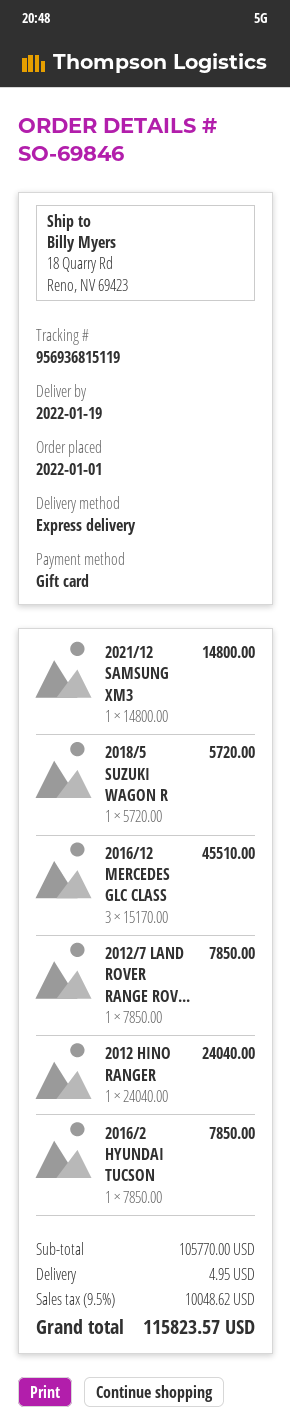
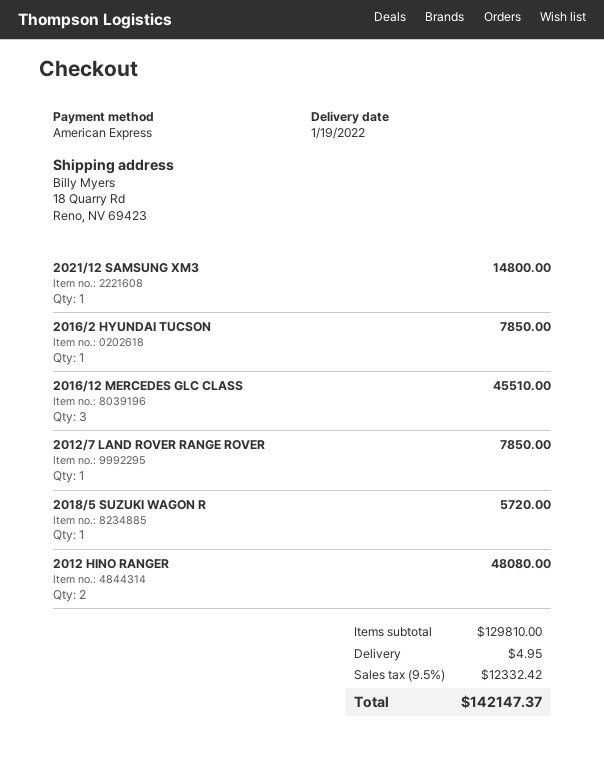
payment method: gift card -> American Express
2012 HINO RANGER: 1 for 24040.00 -> 2 for 48080.00
subtotal: 105770.00 -> 129810.00
tax: 9.5% = 10048.62 -> 9.5% = 12332.42
total: 115823.57 -> 142147.37

